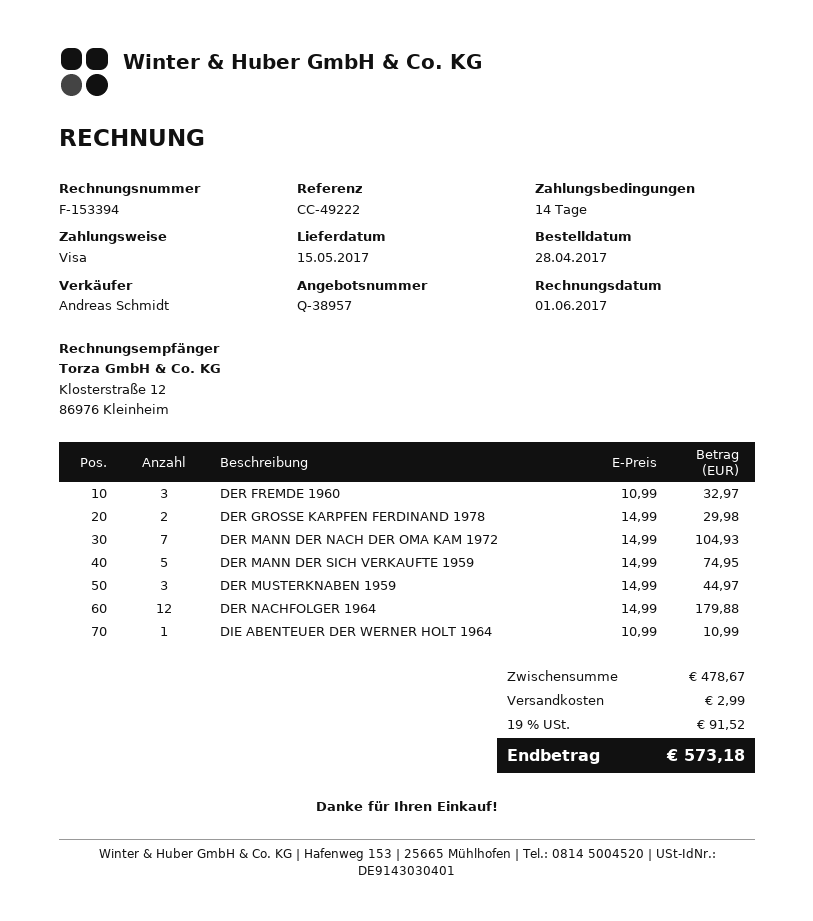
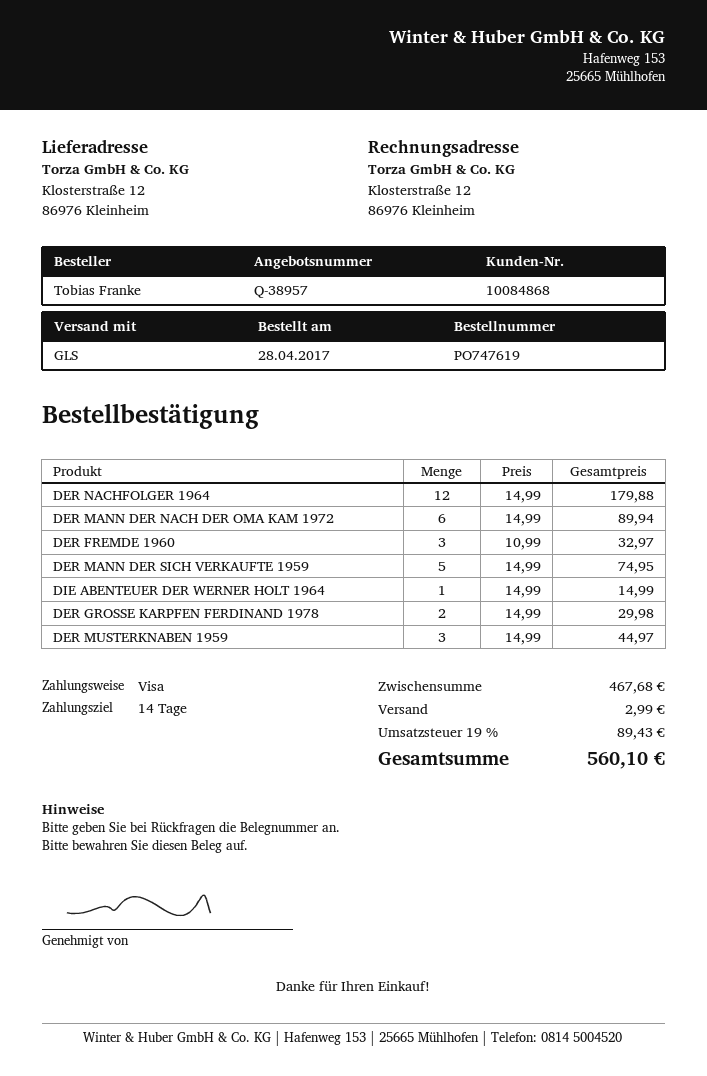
DER MANN DER NACH DER OMA KAM 1972: 7 x 14.99 = 104.93 -> 6 x 14.99 = 89.94
DIE ABENTEUER DER WERNER HOLT 1964: 1 x 10.99 = 10.99 -> 1 x 14.99 = 14.99
subtotal: 478.67 -> 467.68
tax: 19% = 91.52 -> 19% = 89.43
total: 573.18 -> 560.10

